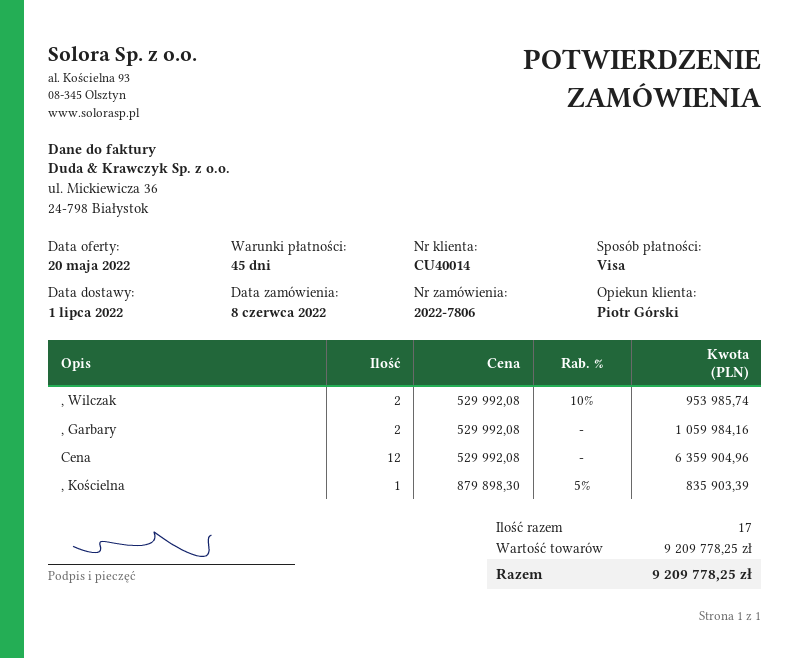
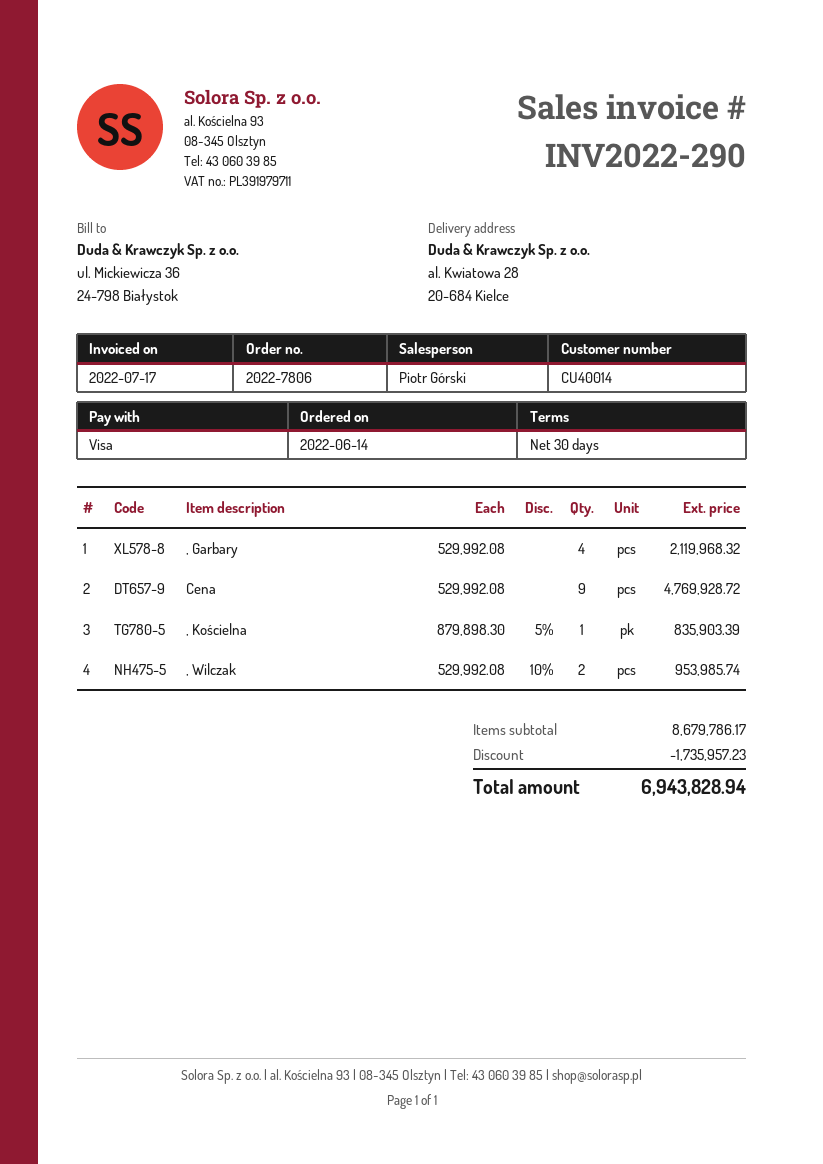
order date: 2022-06-08 -> 2022-06-14
payment terms: 45 days -> 30 days
, Garbary: 2 x 529992.08 = 1059984.16 -> 4 x 529992.08 = 2119968.32
Cena: 12 x 529992.08 = 6359904.96 -> 9 x 529992.08 = 4769928.72
subtotal: 9209778.25 -> 8679786.17
discount: none -> 1735957.23
total: 9209778.25 -> 6943828.94

